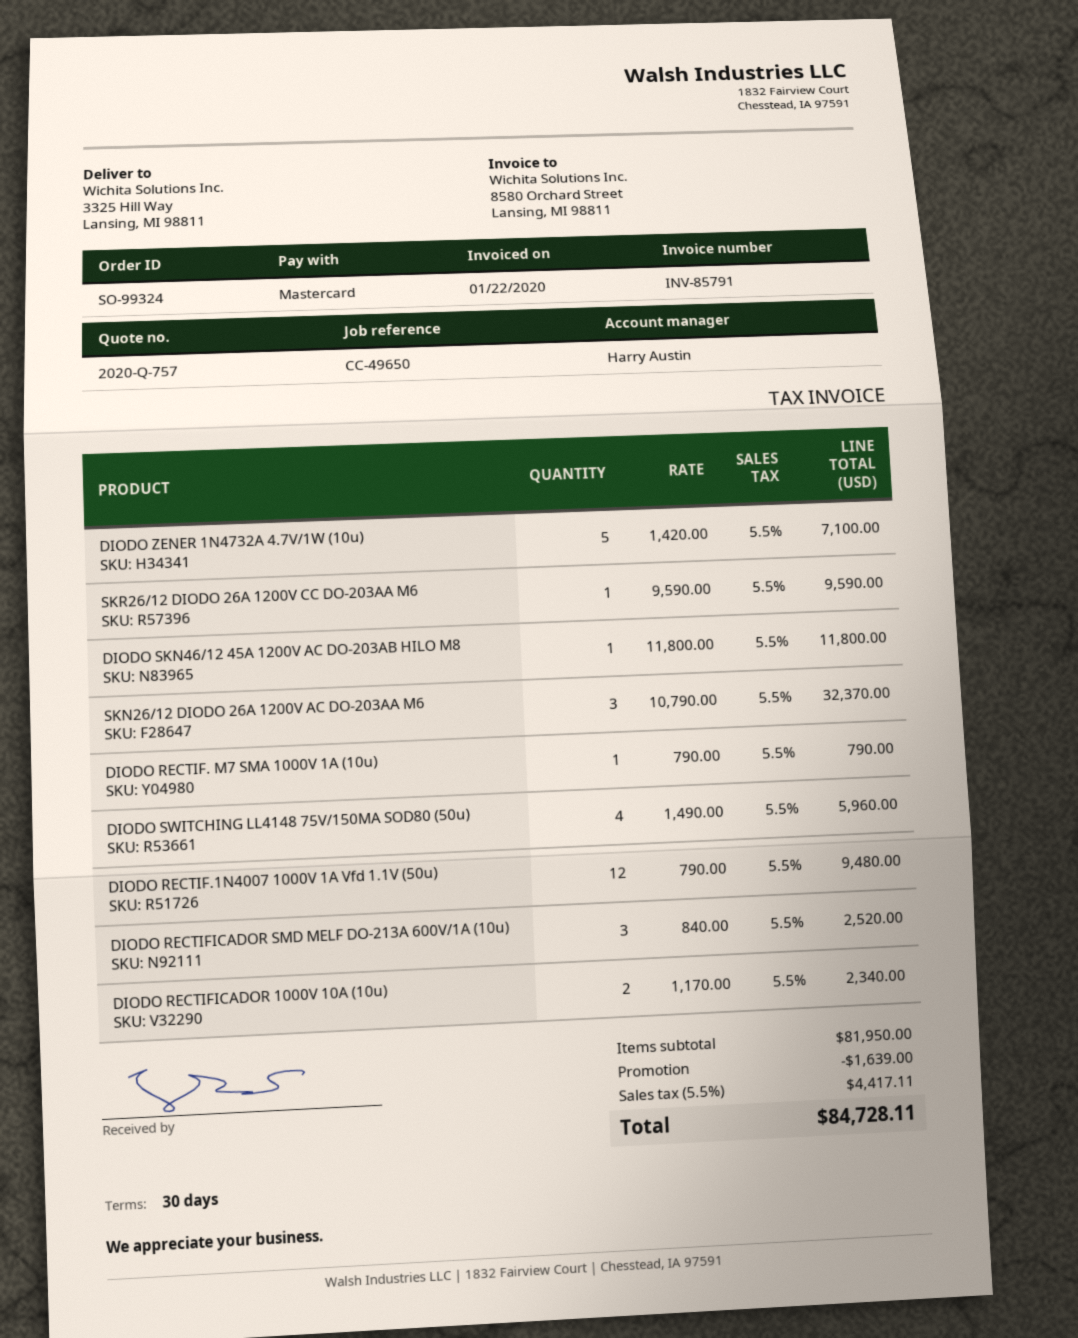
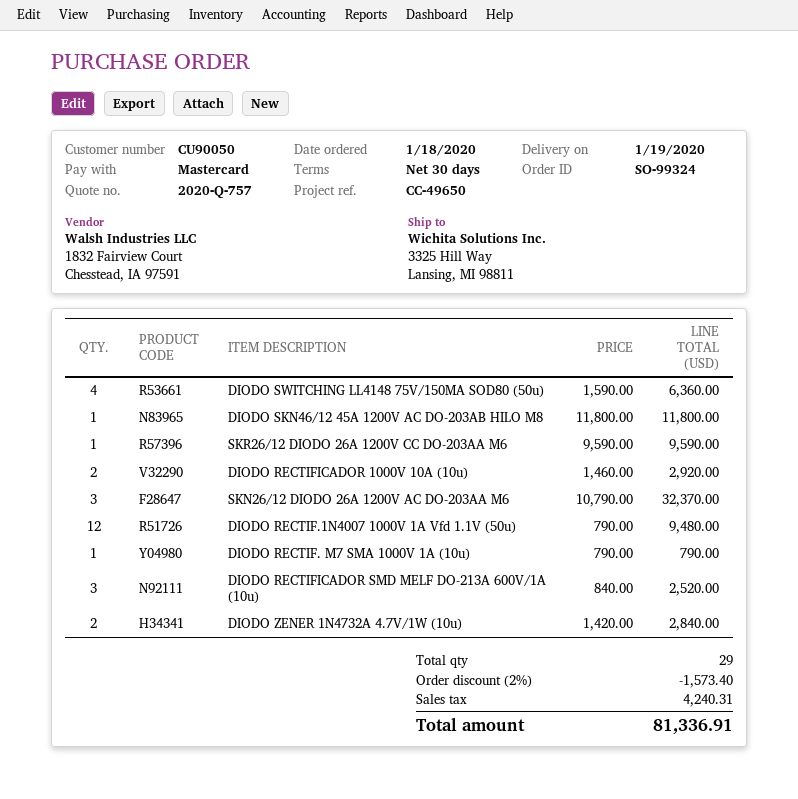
DIODO ZENER 1N4732A 4.7V/1W (10u): 5 x 1420.00 = 7100.00 -> 2 x 1420.00 = 2840.00
DIODO SWITCHING LL4148 75V/150MA SOD80 (50u): 4 x 1490.00 = 5960.00 -> 4 x 1590.00 = 6360.00
DIODO RECTIFICADOR 1000V 10A (10u): 2 x 1170.00 = 2340.00 -> 2 x 1460.00 = 2920.00
discount: 1639.00 -> 1573.40
tax: 4417.11 -> 4240.31
total: 84728.11 -> 81336.91

